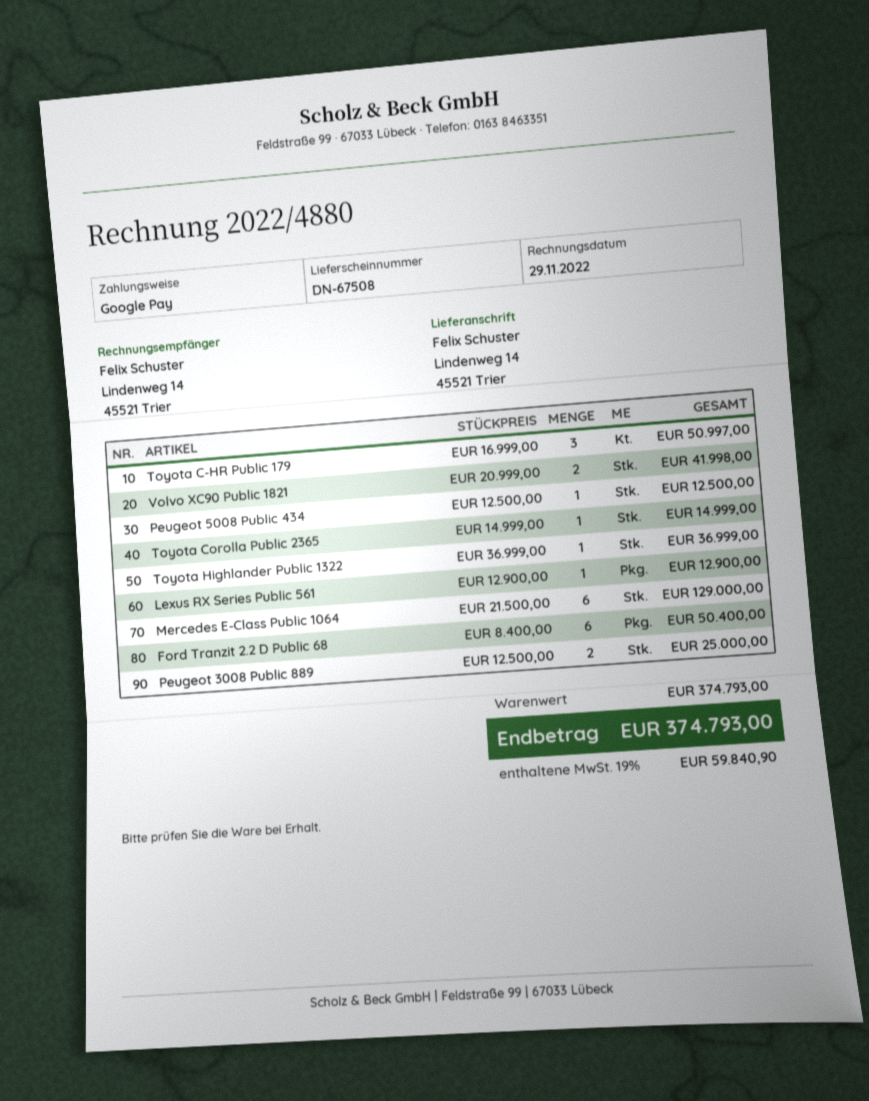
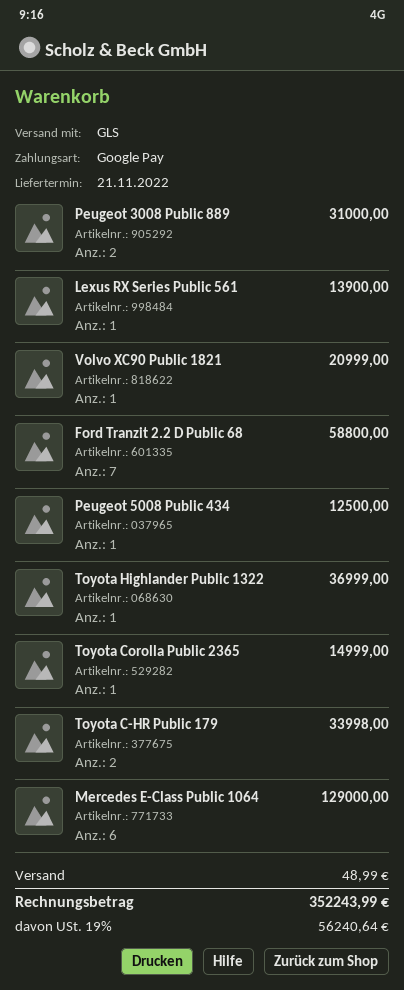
Toyota C-HR Public 179: 3 for 50997.00 -> 2 for 33998.00
Volvo XC90 Public 1821: 2 for 41998.00 -> 1 for 20999.00
Lexus RX Series Public 561: 1 for 12900.00 -> 1 for 13900.00
Ford Tranzit 2.2 D Public 68: 6 for 50400.00 -> 7 for 58800.00
Peugeot 3008 Public 889: 2 for 25000.00 -> 2 for 31000.00
shipping: none -> 48.99
tax: 19% = 59840.90 -> 19% = 56240.64
total: 374793.00 -> 352243.99

